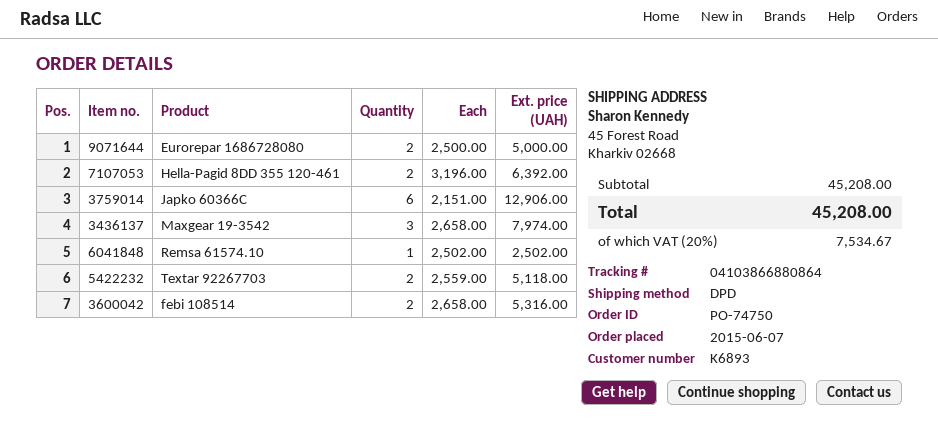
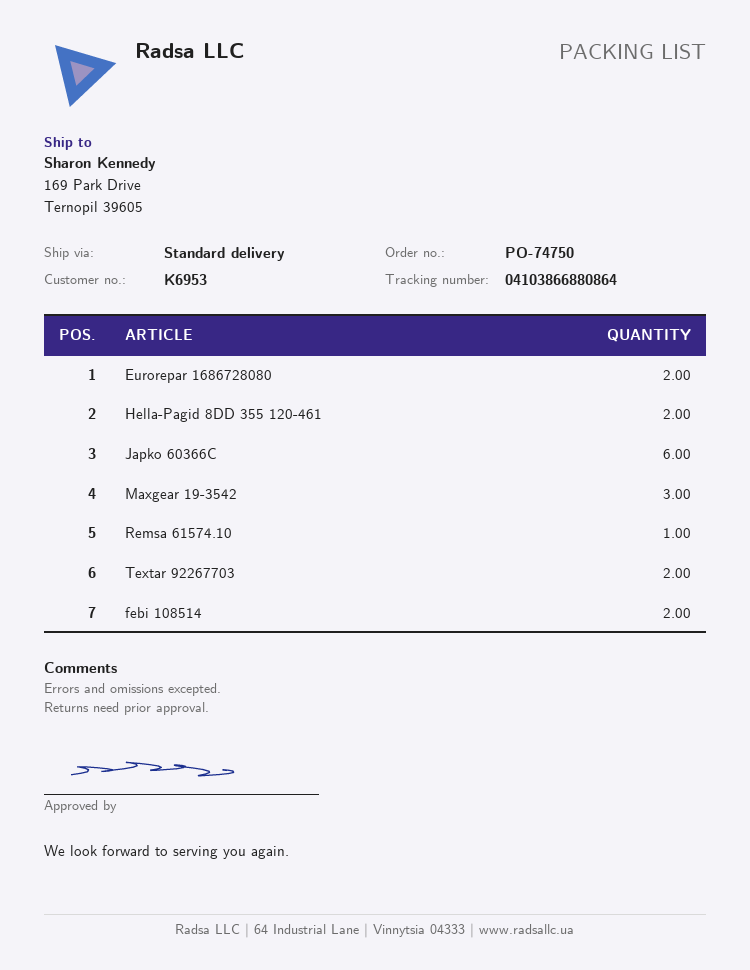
customer number: K6893 -> K6953
shipping method: DPD -> standard
ship to: 45 Forest Road, Kharkiv 02668 -> 169 Park Drive, Ternopil 39605

